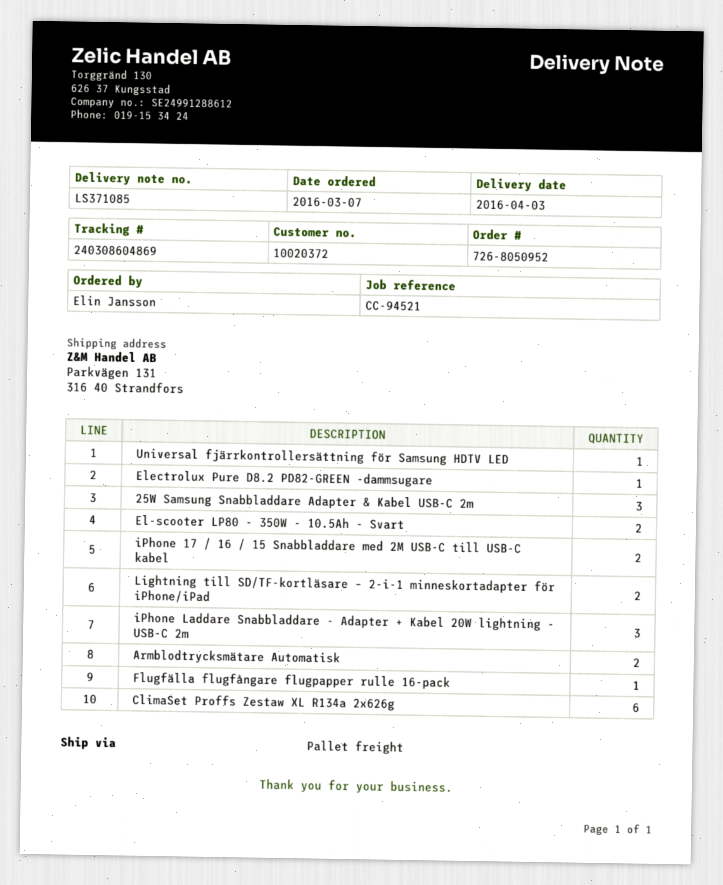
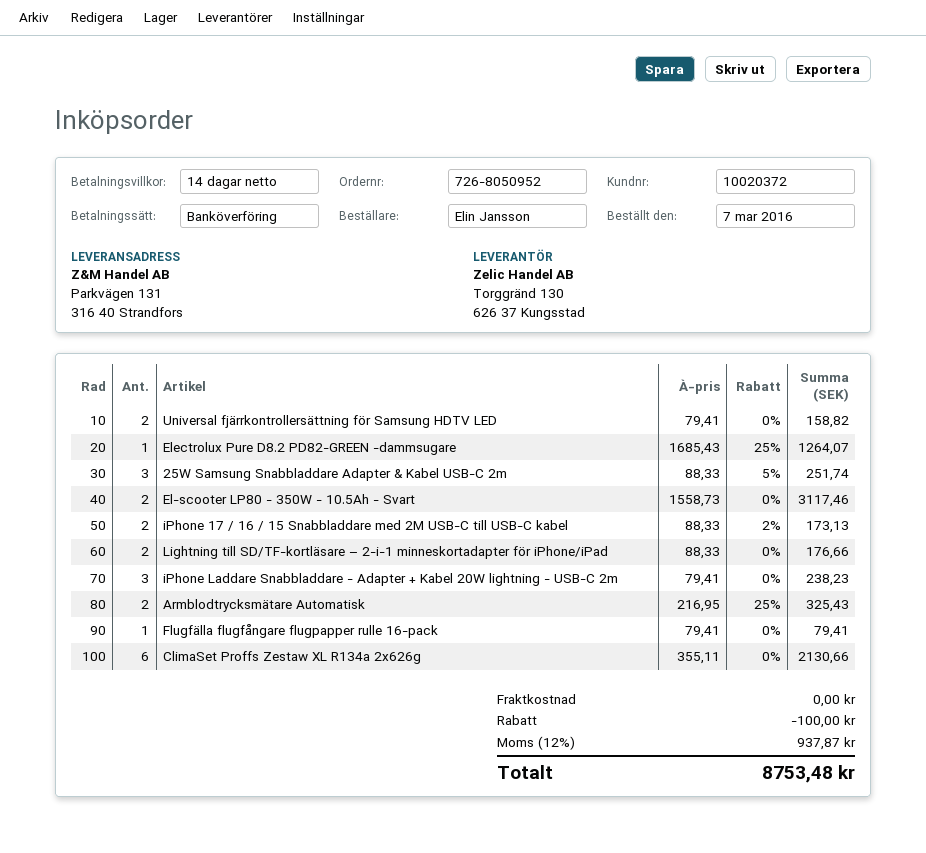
Universal fjärrkontrollersättning för Samsung HDTV LED: 1 -> 2

